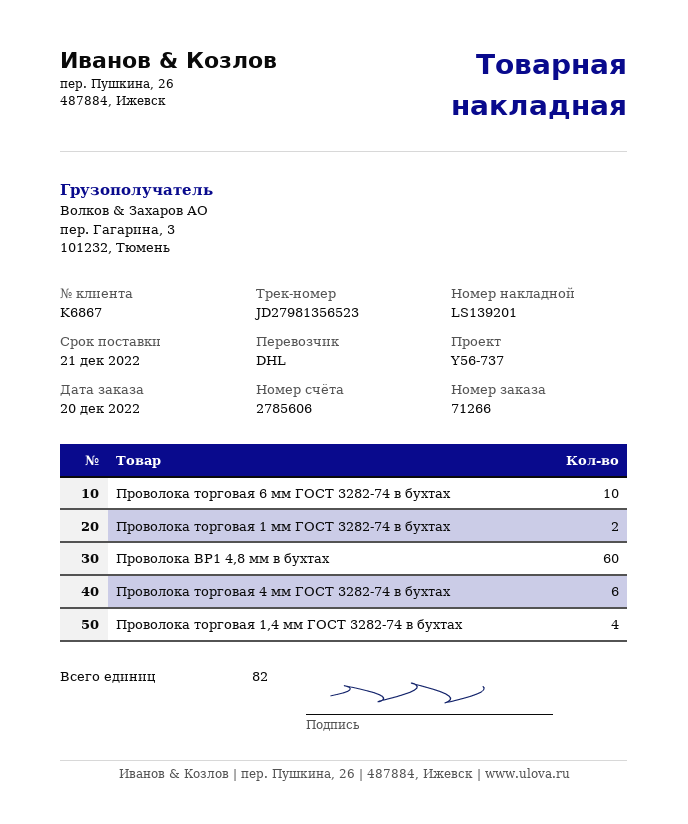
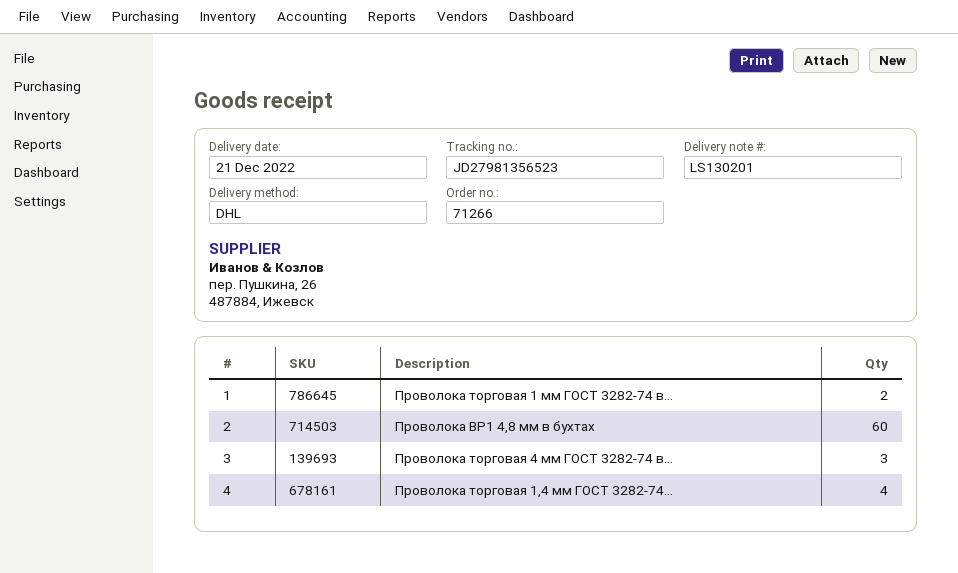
delivery note number: LS139201 -> LS130201
Проволока торговая 6 мм ГОСТ 3282-74 в бухтах: 10 -> none
Проволока торговая 4 мм ГОСТ 3282-74 в бухтах: 6 -> 3

